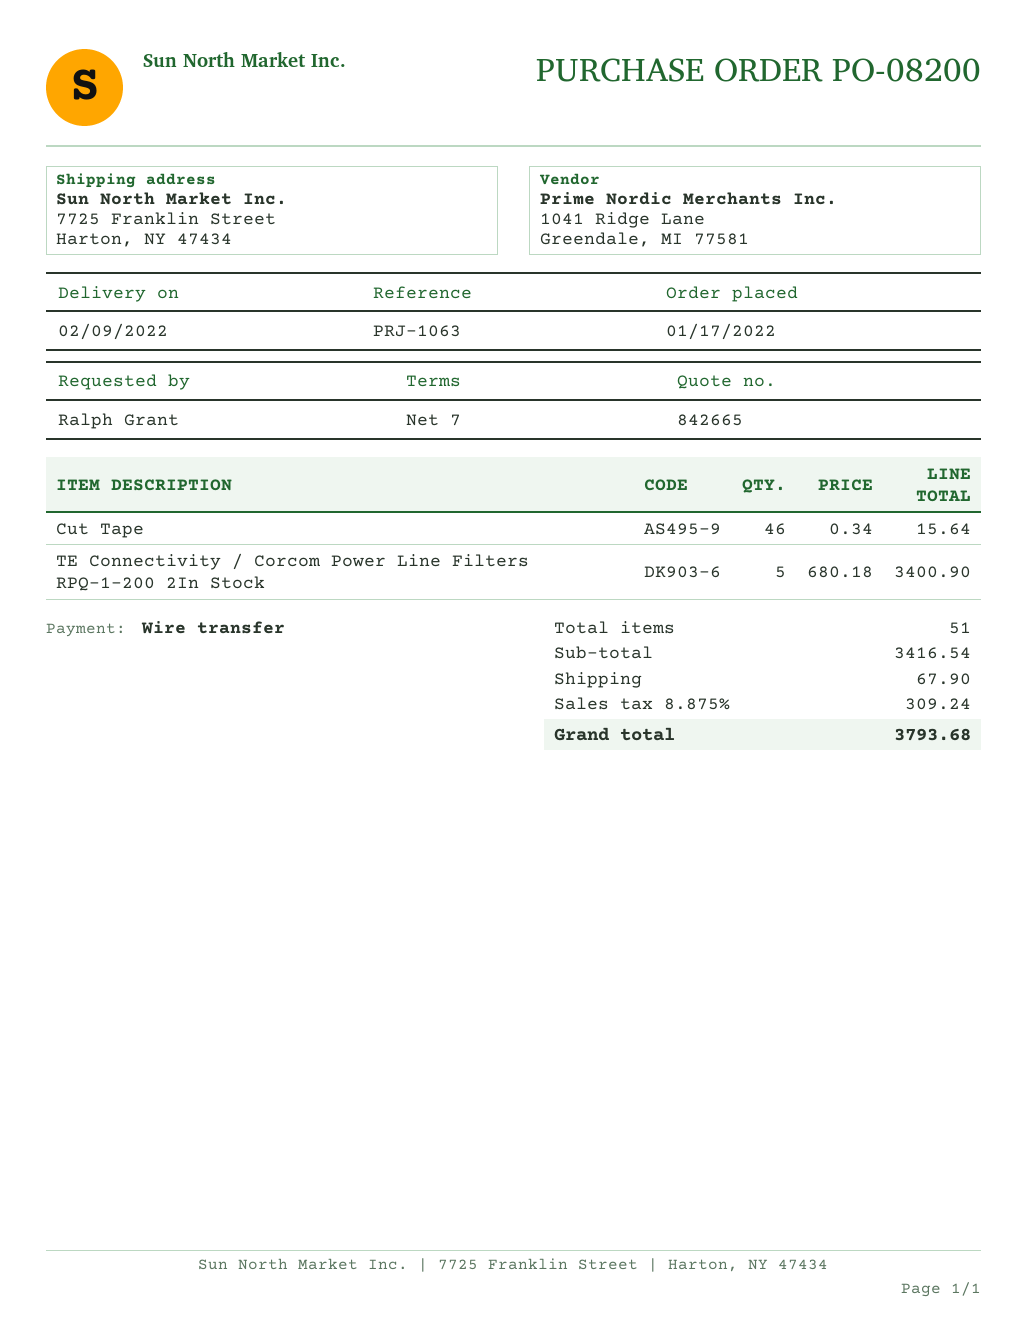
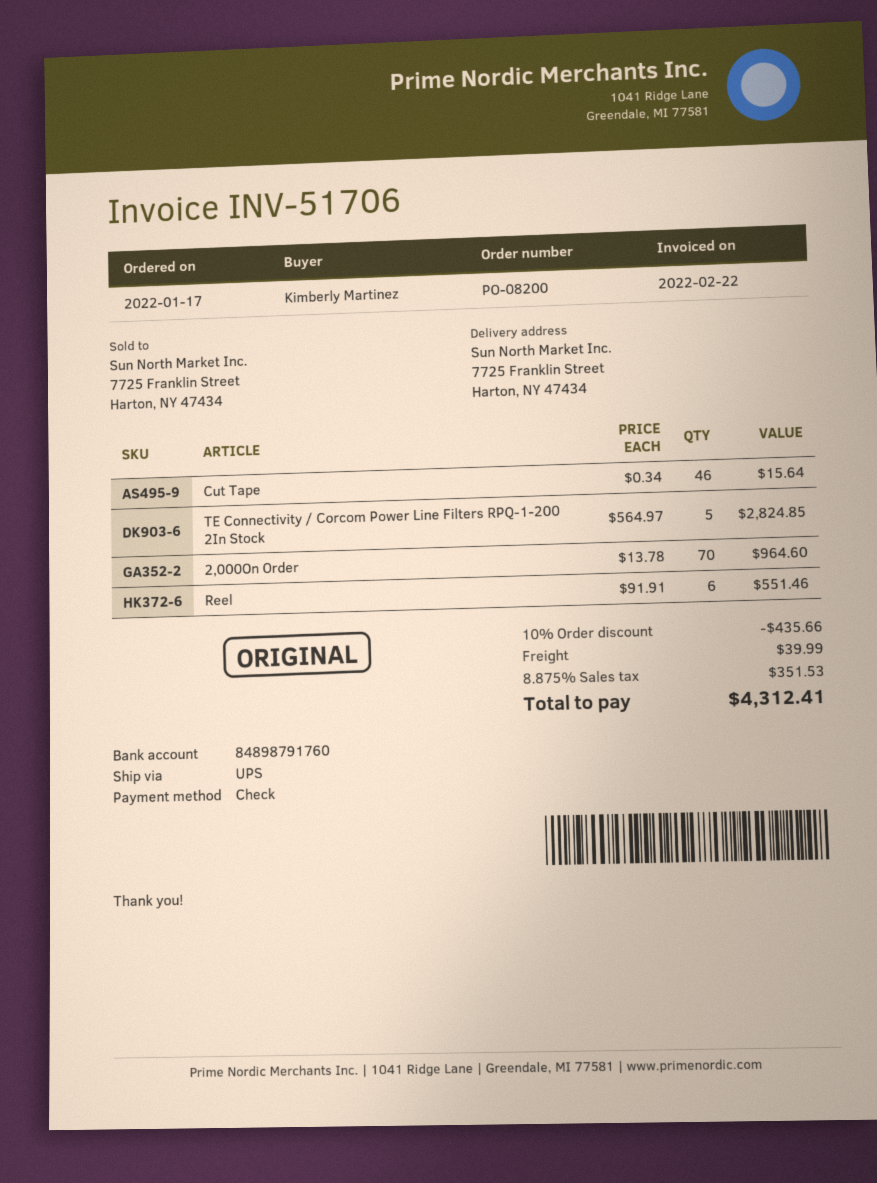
ordered by: Ralph Grant -> Kimberly Martinez
payment method: bank transfer -> cheque
TE Connectivity / Corcom Power Line Filters RPQ-1-200 2In Stock: 5 x 680.18 = 3400.90 -> 5 x 564.97 = 2824.85
2,000On Order: none -> 70 x 13.78 = 964.60
Reel: none -> 6 x 91.91 = 551.46
discount: none -> 10% = 435.66
shipping: 67.90 -> 39.99
tax: 8.875% = 309.24 -> 8.875% = 351.53
total: 3793.68 -> 4312.41

